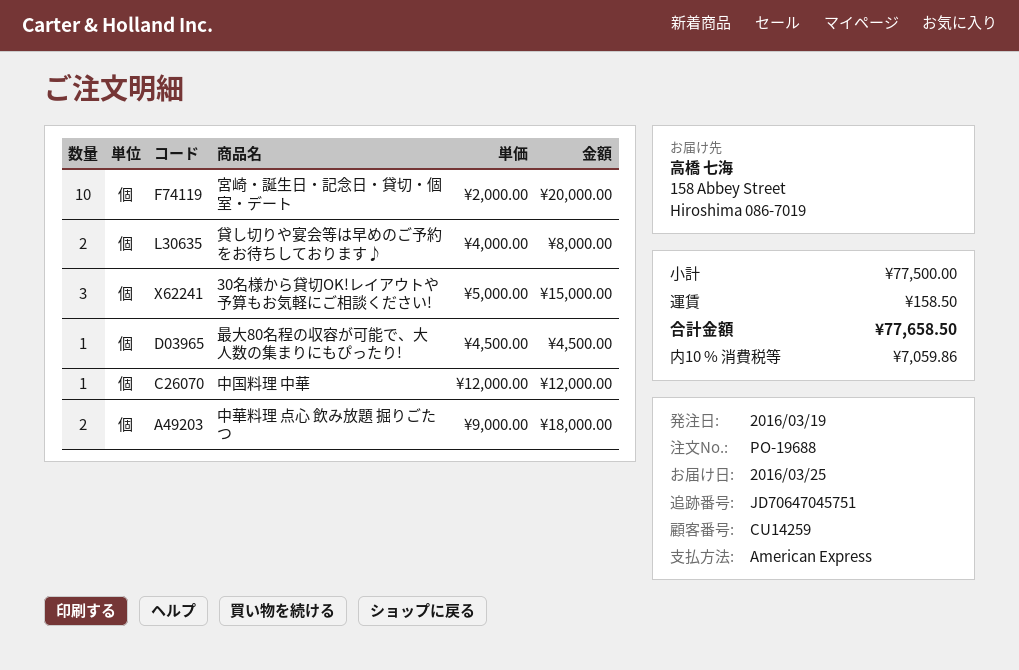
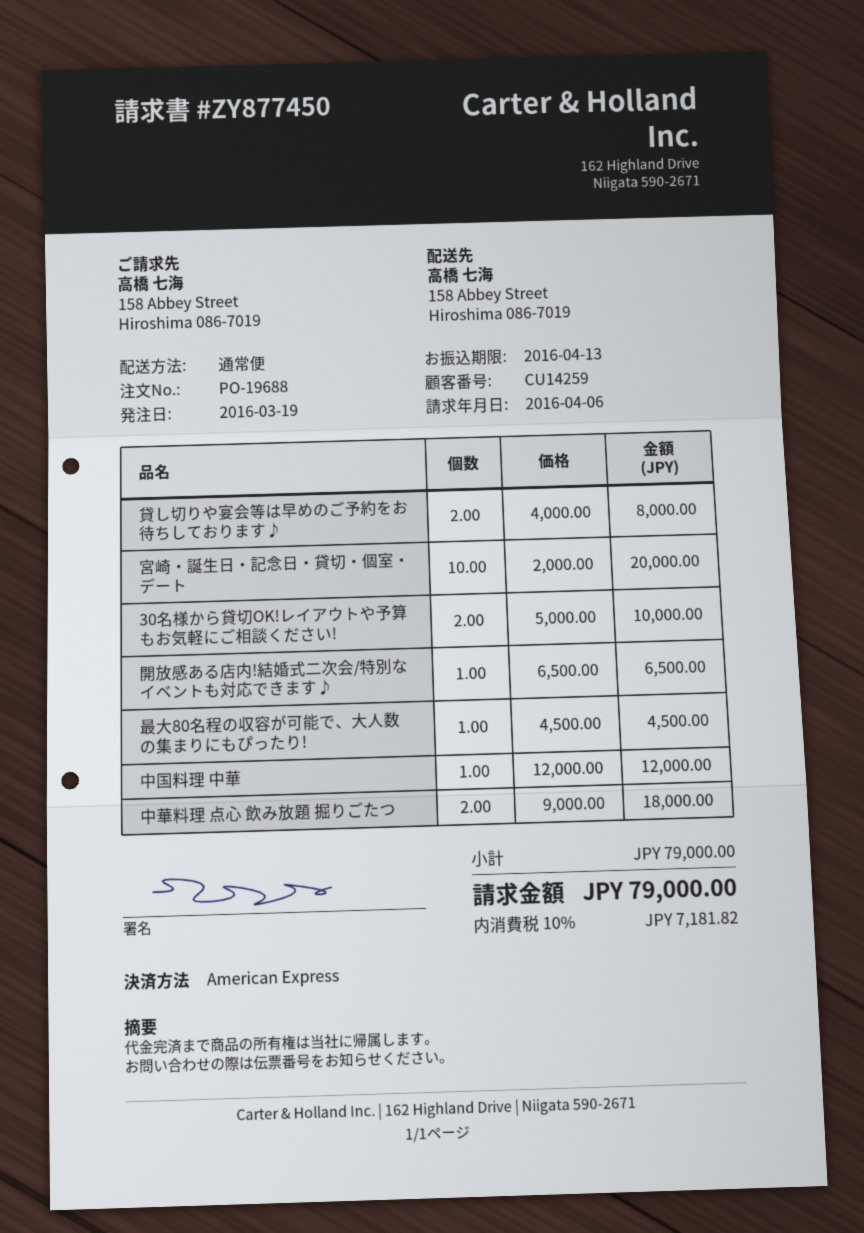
30名様から貸切OK!レイアウトや予算もお気軽にご相談ください!: 3 x 5000.00 = 15000.00 -> 2 x 5000.00 = 10000.00
開放感ある店内!結婚式二次会/特別なイベントも対応できます♪: none -> 1 x 6500.00 = 6500.00
subtotal: 77500.00 -> 79000.00
shipping: 158.50 -> none
tax: 10% = 7059.86 -> 10% = 7181.82
total: 77658.50 -> 79000.00

